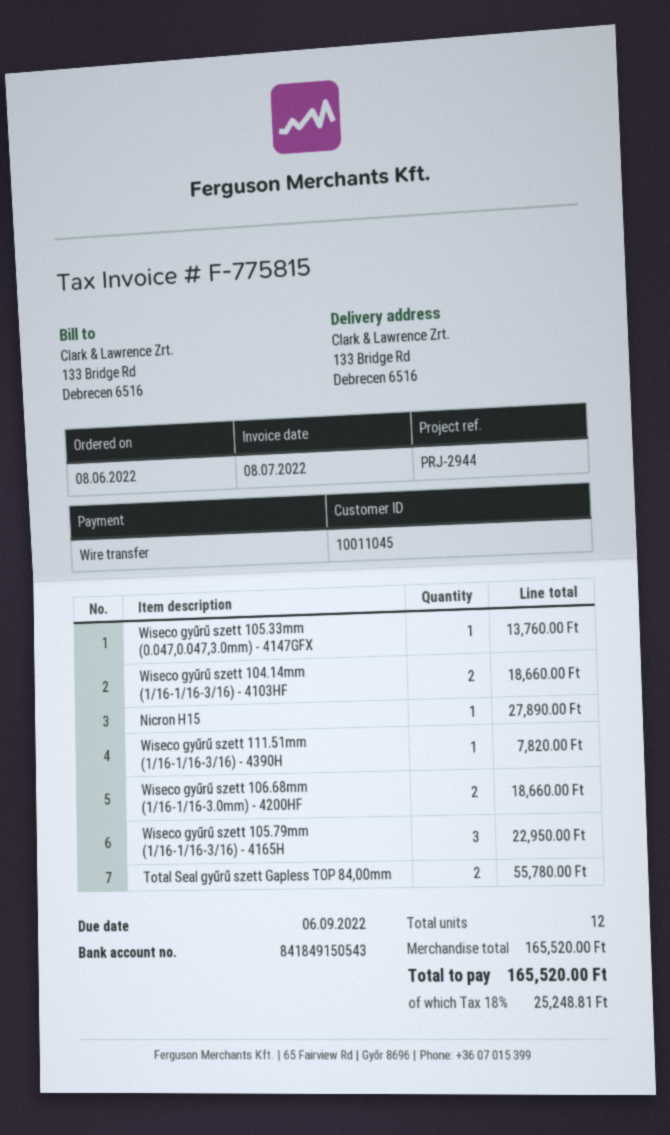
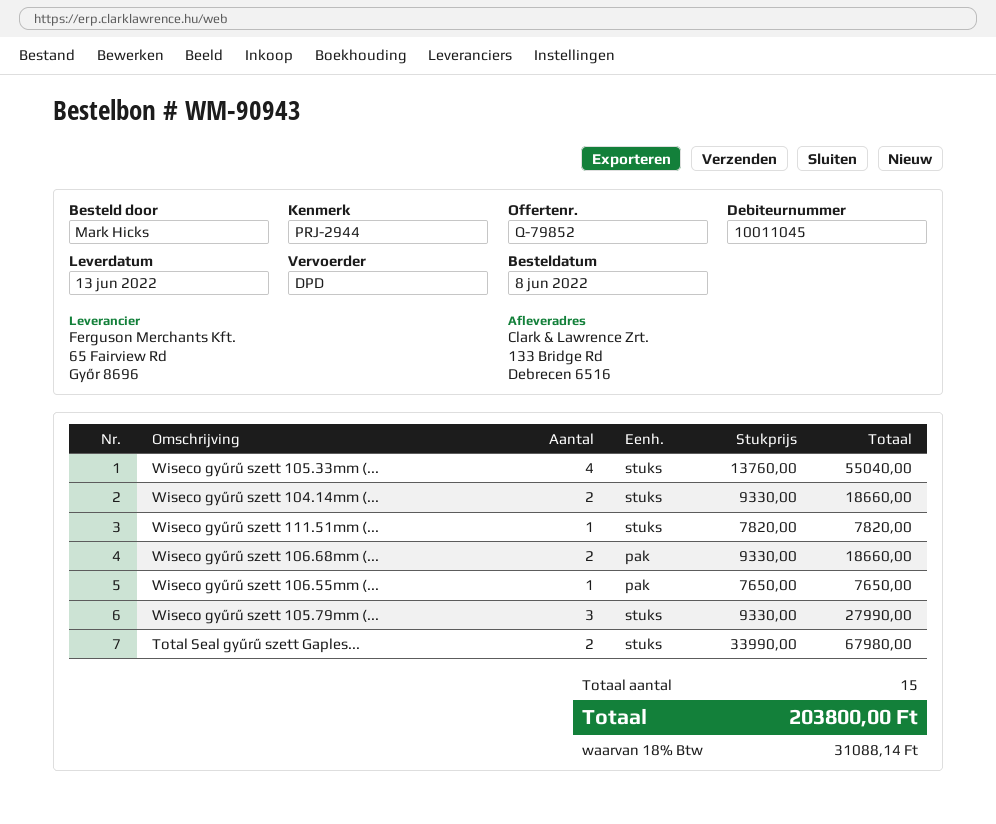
Wiseco gyűrű szett 105.33mm (0.047,0.047,3.0mm) - 4147GFX: 1 for 13760.00 -> 4 for 55040.00
Nicron H15: 1 for 27890.00 -> none
Wiseco gyűrű szett 105.79mm (1/16-1/16-3/16) - 4165H: 3 for 22950.00 -> 3 for 27990.00
Total Seal gyűrű szett Gapless TOP 84,00mm: 2 for 55780.00 -> 2 for 67980.00
Wiseco gyűrű szett 106.55mm (...: none -> 1 for 7650.00
total quantity: 12 -> 15
tax: 18% = 25248.81 -> 18% = 31088.14
total: 165520.00 -> 203800.00

